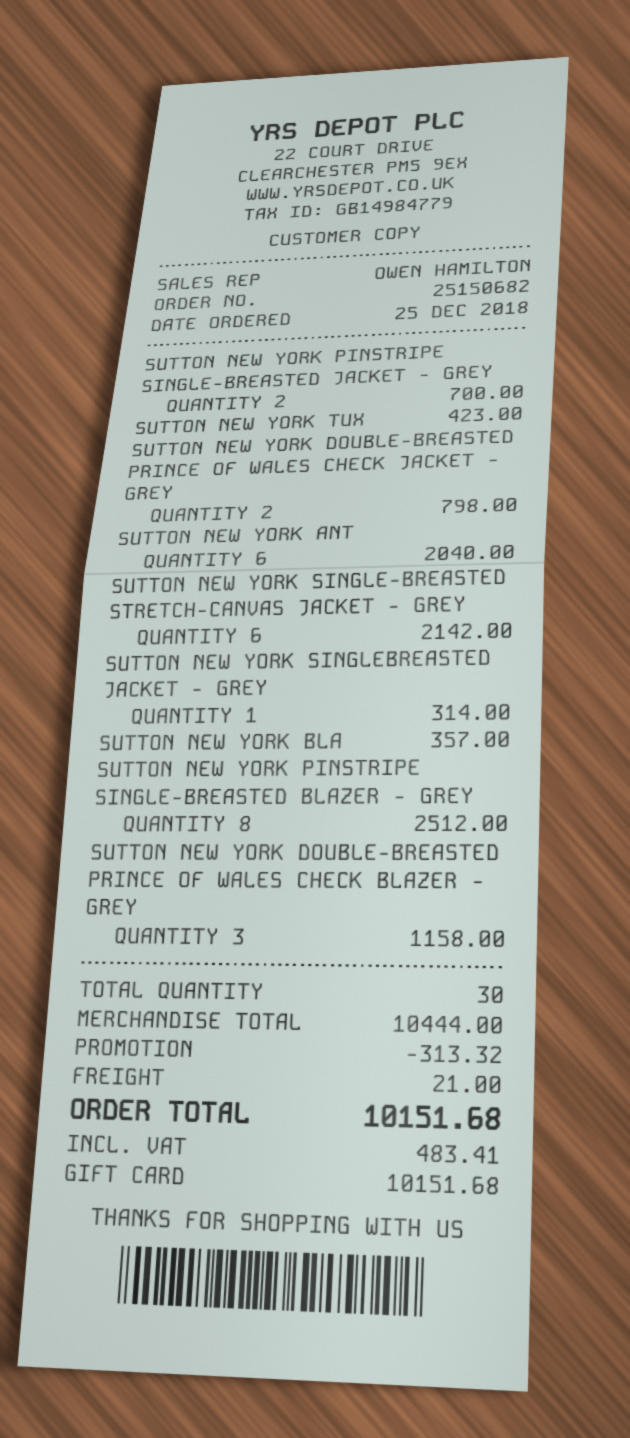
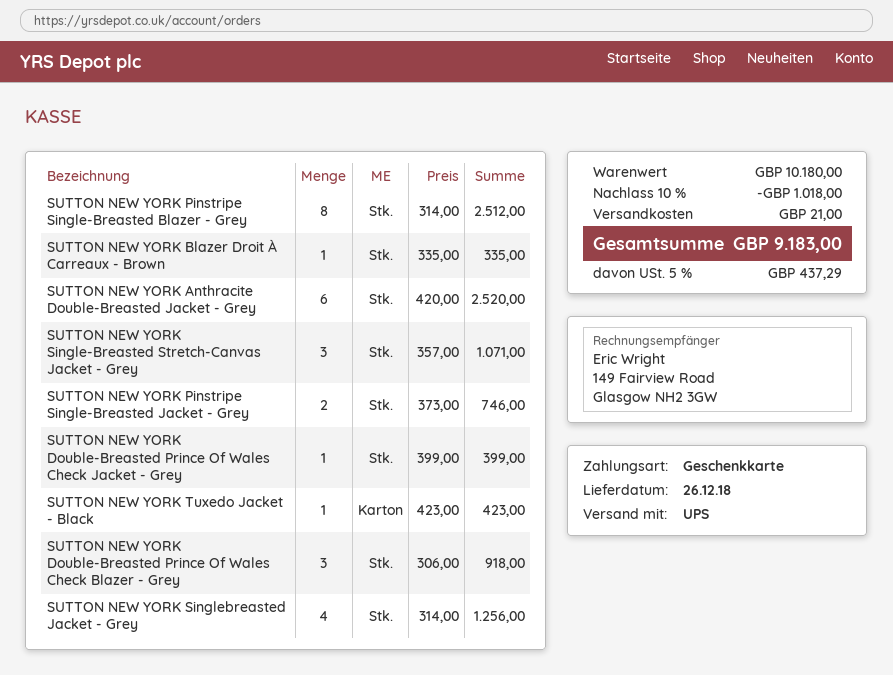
SUTTON NEW YORK PINSTRIPE SINGLE-BREASTED JACKET - GREY: 2 for 700.00 -> 2 for 746.00
SUTTON NEW YORK DOUBLE-BREASTED PRINCE OF WALES CHECK JACKET - GREY: 2 for 798.00 -> 1 for 399.00
SUTTON NEW YORK ANT: 6 for 2040.00 -> 6 for 2520.00
SUTTON NEW YORK SINGLE-BREASTED STRETCH-CANVAS JACKET - GREY: 6 for 2142.00 -> 3 for 1071.00
SUTTON NEW YORK SINGLEBREASTED JACKET - GREY: 1 for 314.00 -> 4 for 1256.00
SUTTON NEW YORK BLA: 1 for 357.00 -> 1 for 335.00
SUTTON NEW YORK DOUBLE-BREASTED PRINCE OF WALES CHECK BLAZER - GREY: 3 for 1158.00 -> 3 for 918.00
subtotal: 10444.00 -> 10180.00
discount: 313.32 -> 1018.00
tax: 483.41 -> 437.29
total: 10151.68 -> 9183.00

